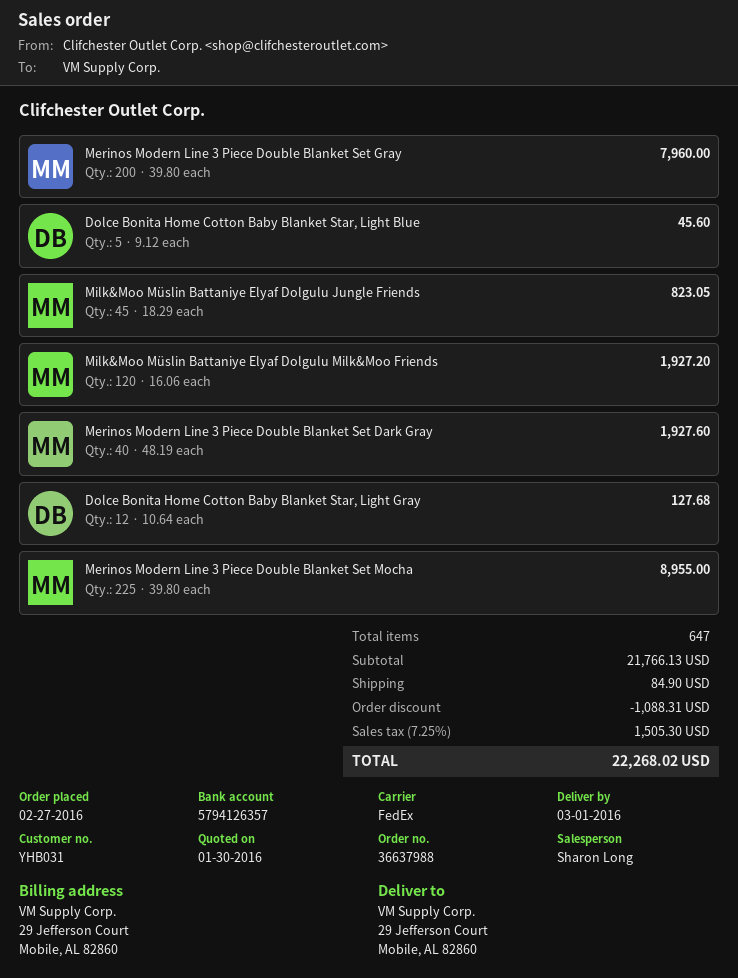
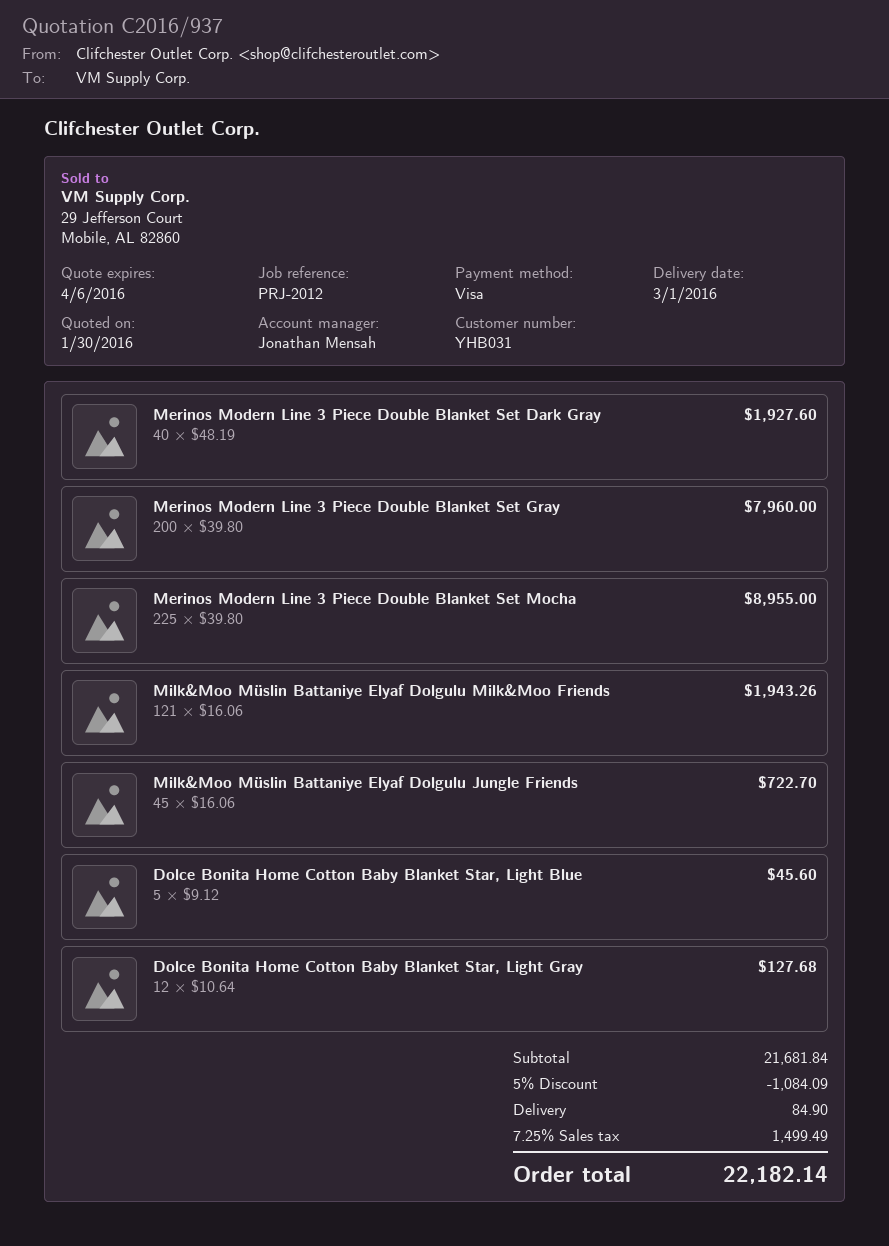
sales rep: Sharon Long -> Jonathan Mensah
Milk&Moo Müslin Battaniye Elyaf Dolgulu Jungle Friends: 45 x 18.29 = 823.05 -> 45 x 16.06 = 722.70
Milk&Moo Müslin Battaniye Elyaf Dolgulu Milk&Moo Friends: 120 x 16.06 = 1927.20 -> 121 x 16.06 = 1943.26
subtotal: 21766.13 -> 21681.84
discount: 1088.31 -> 1084.09
tax: 7.25% = 1505.30 -> 7.25% = 1499.49
total: 22268.02 -> 22182.14

